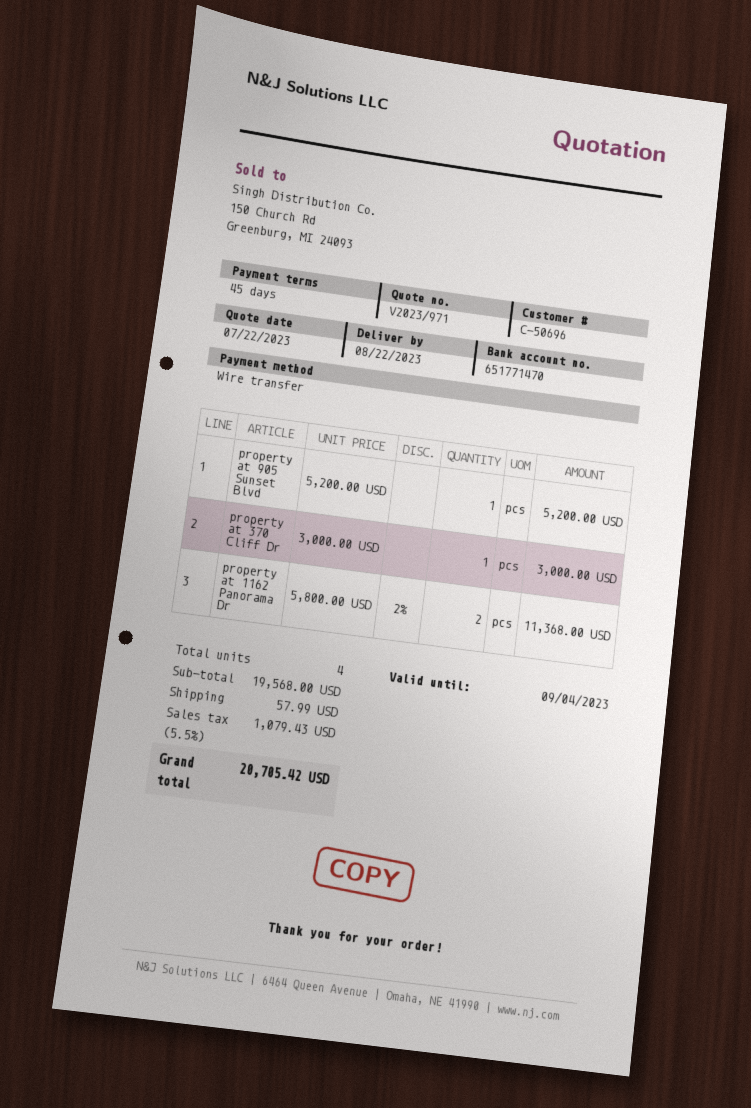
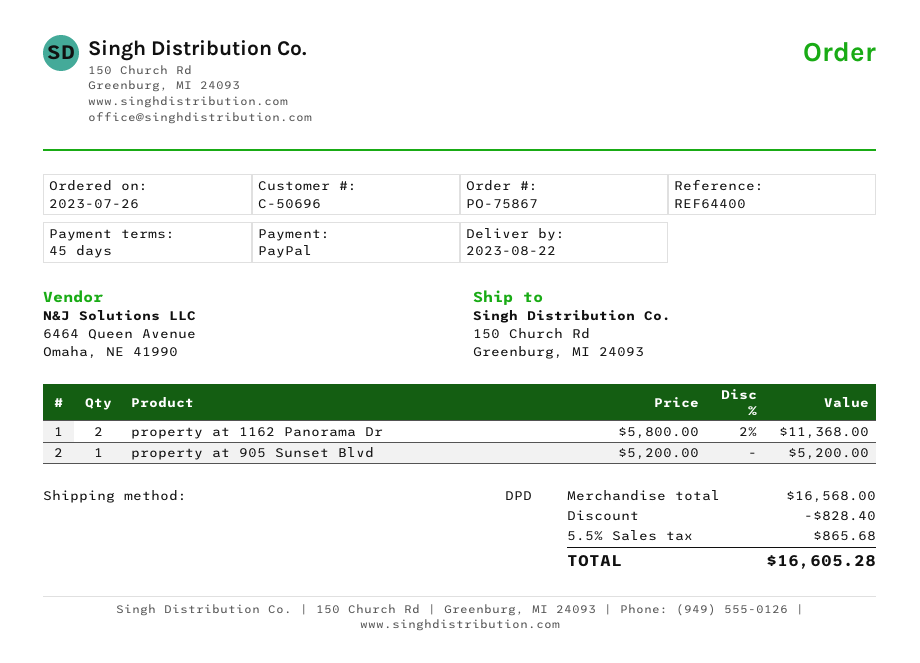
payment method: bank transfer -> PayPal
property at 370 Cliff Dr: 1 x 3000.00 = 3000.00 -> none
subtotal: 19568.00 -> 16568.00
discount: none -> 828.40
shipping: 57.99 -> none
tax: 5.5% = 1079.43 -> 5.5% = 865.68
total: 20705.42 -> 16605.28

